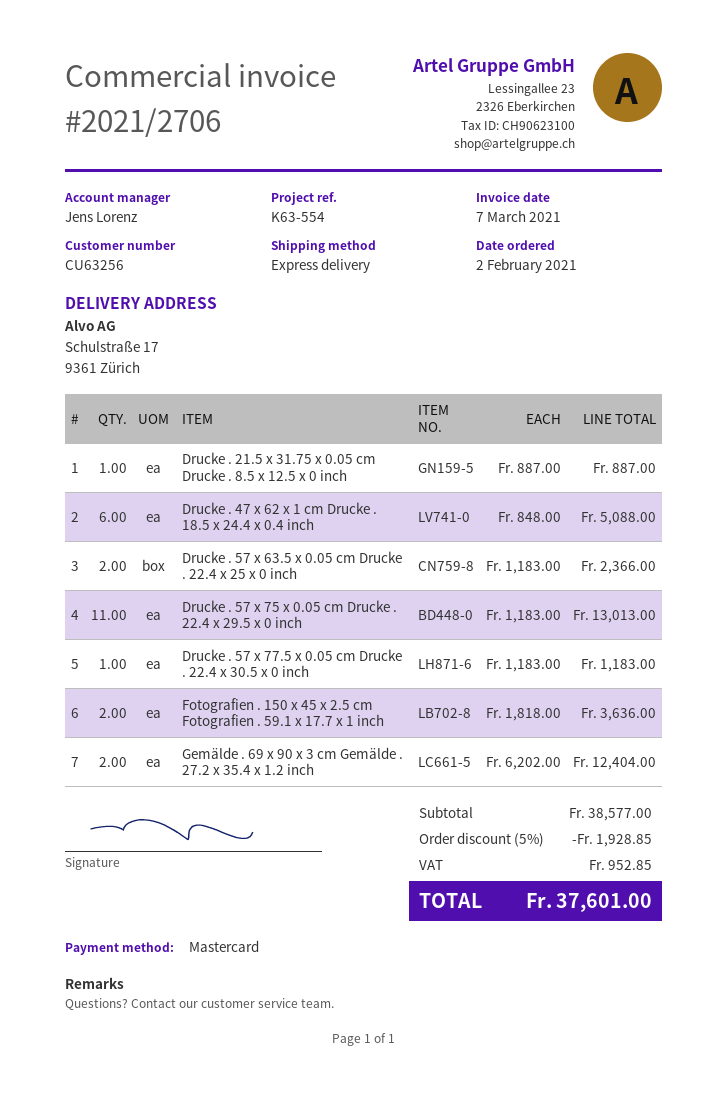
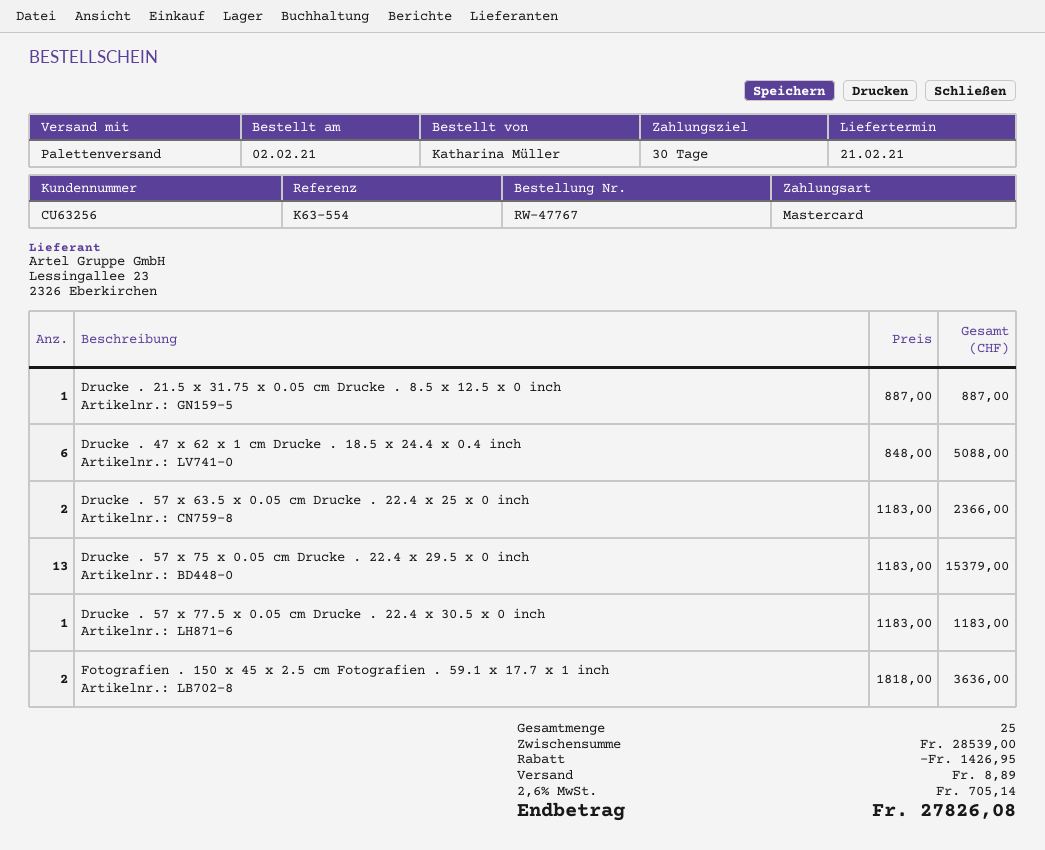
shipping method: express -> pallet freight
Drucke . 57 x 75 x 0.05 cm Drucke . 22.4 x 29.5 x 0 inch: 11 x 1183.00 = 13013.00 -> 13 x 1183.00 = 15379.00
Gemälde . 69 x 90 x 3 cm Gemälde . 27.2 x 35.4 x 1.2 inch: 2 x 6202.00 = 12404.00 -> none
subtotal: 38577.00 -> 28539.00
discount: 1928.85 -> 1426.95
shipping: none -> 8.89
tax: 952.85 -> 705.14
total: 37601.00 -> 27826.08

